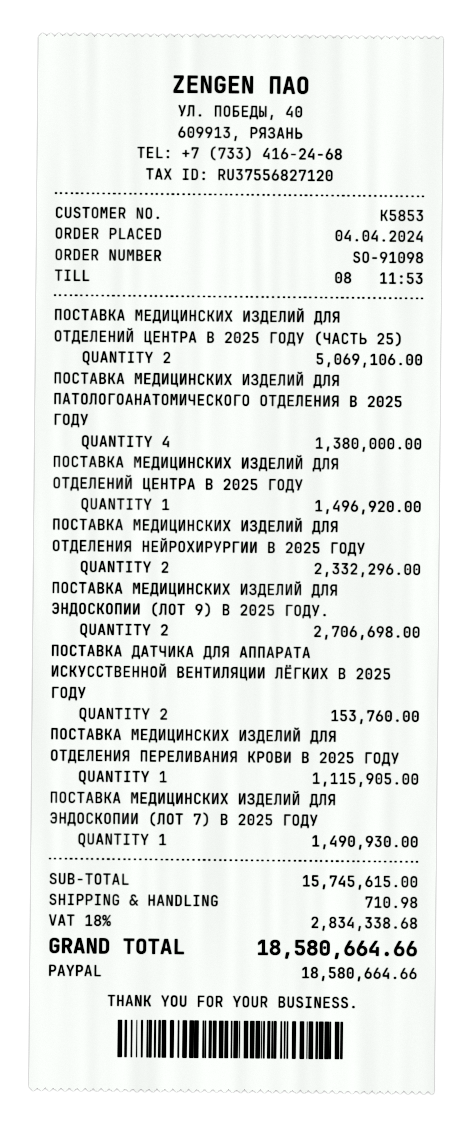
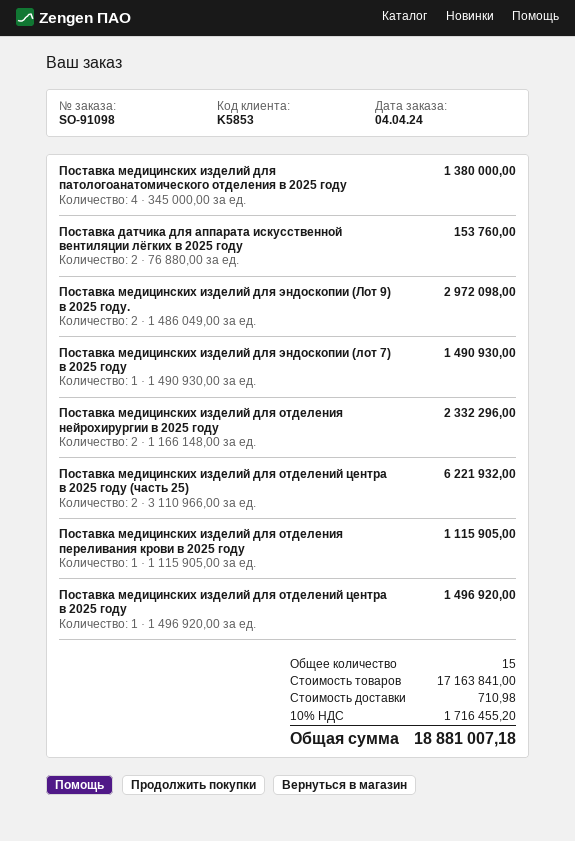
ПОСТАВКА МЕДИЦИНСКИХ ИЗДЕЛИЙ ДЛЯ ОТДЕЛЕНИЙ ЦЕНТРА В 2025 ГОДУ (ЧАСТЬ 25): 2 for 5069106.00 -> 2 for 6221932.00
ПОСТАВКА МЕДИЦИНСКИХ ИЗДЕЛИЙ ДЛЯ ЭНДОСКОПИИ (ЛОТ 9) В 2025 ГОДУ.: 2 for 2706698.00 -> 2 for 2972098.00
subtotal: 15745615.00 -> 17163841.00
tax: 18% = 2834338.68 -> 10% = 1716455.20
total: 18580664.66 -> 18881007.18

